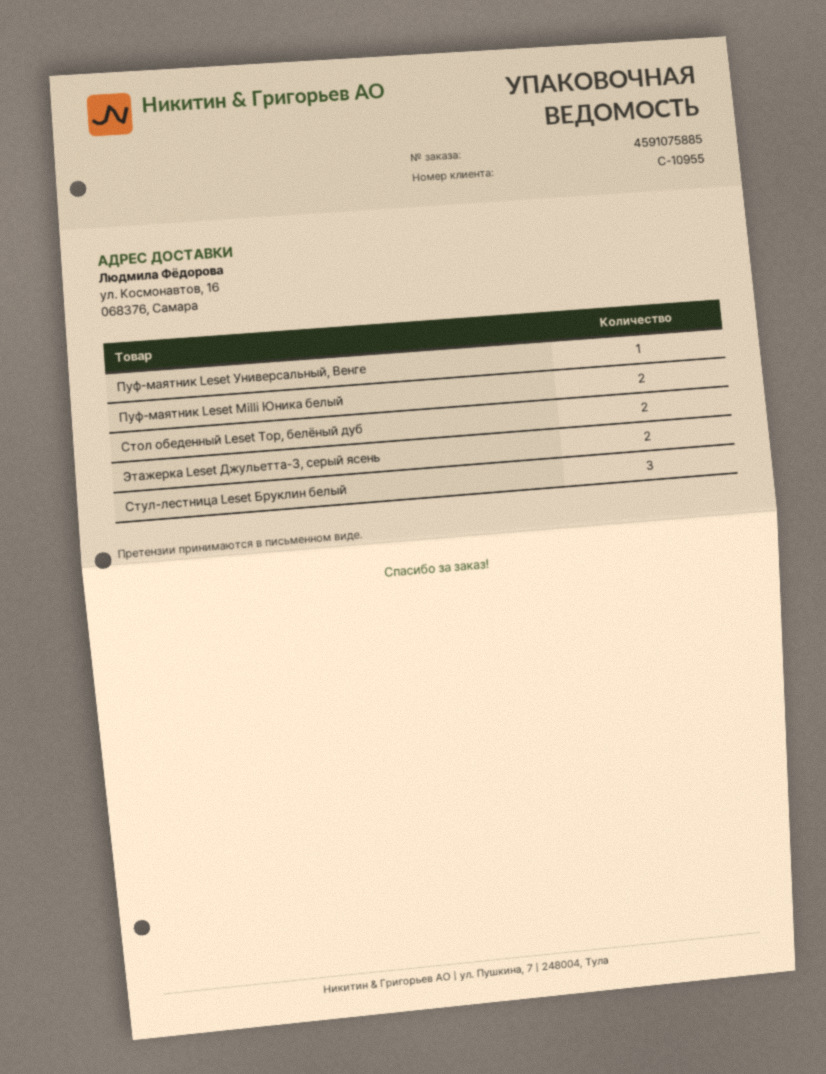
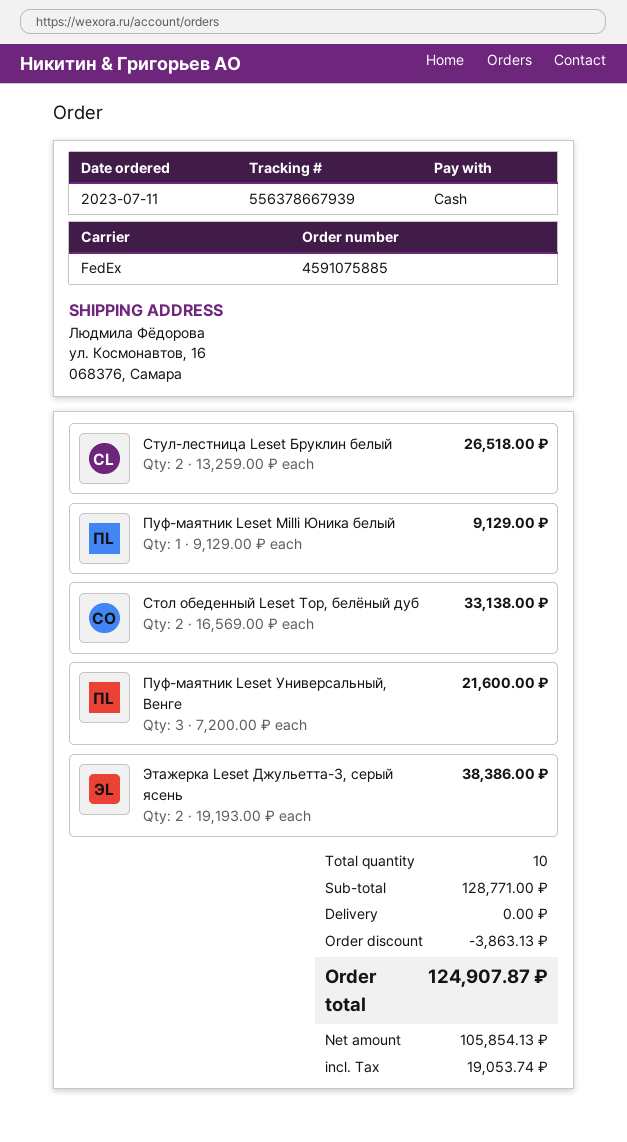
Пуф-маятник Leset Универсальный, Венге: 1 -> 3
Пуф-маятник Leset Milli Юника белый: 2 -> 1
Стул-лестница Leset Бруклин белый: 3 -> 2

